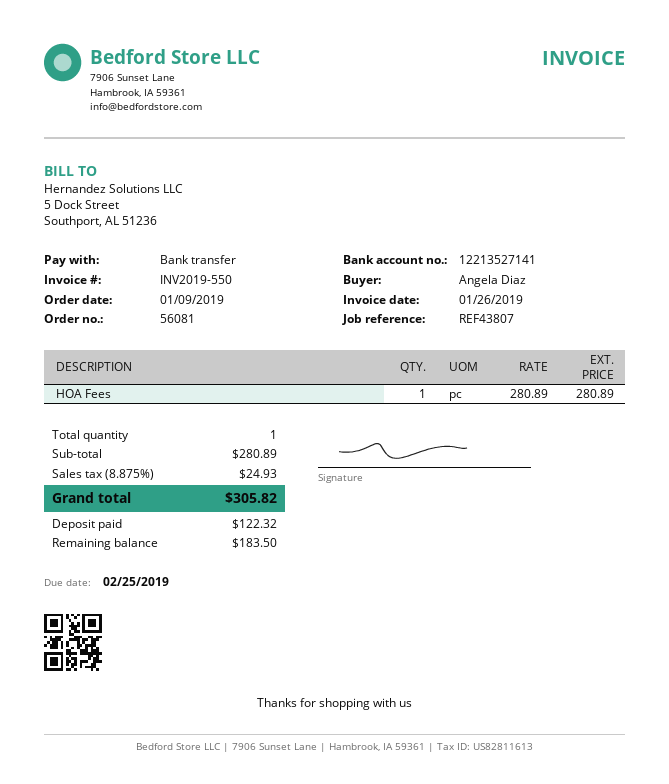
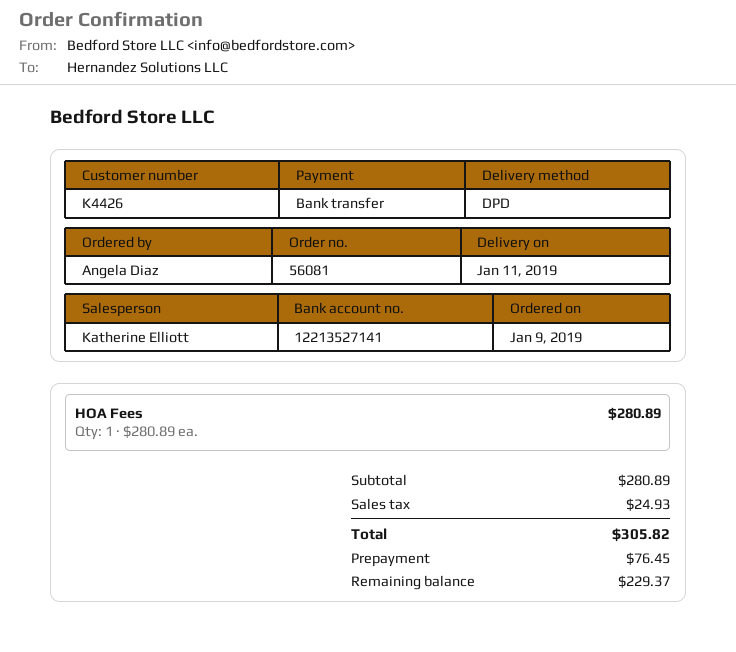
deposit: 122.32 -> 76.45
balance: 183.50 -> 229.37

